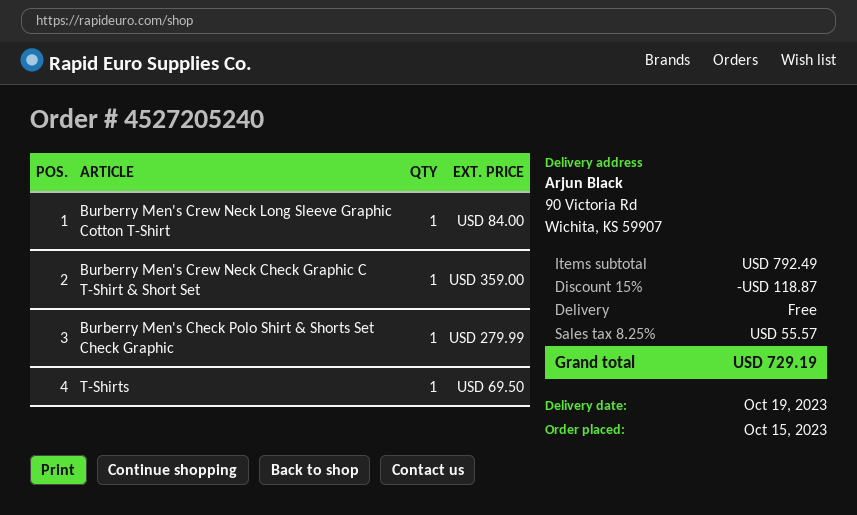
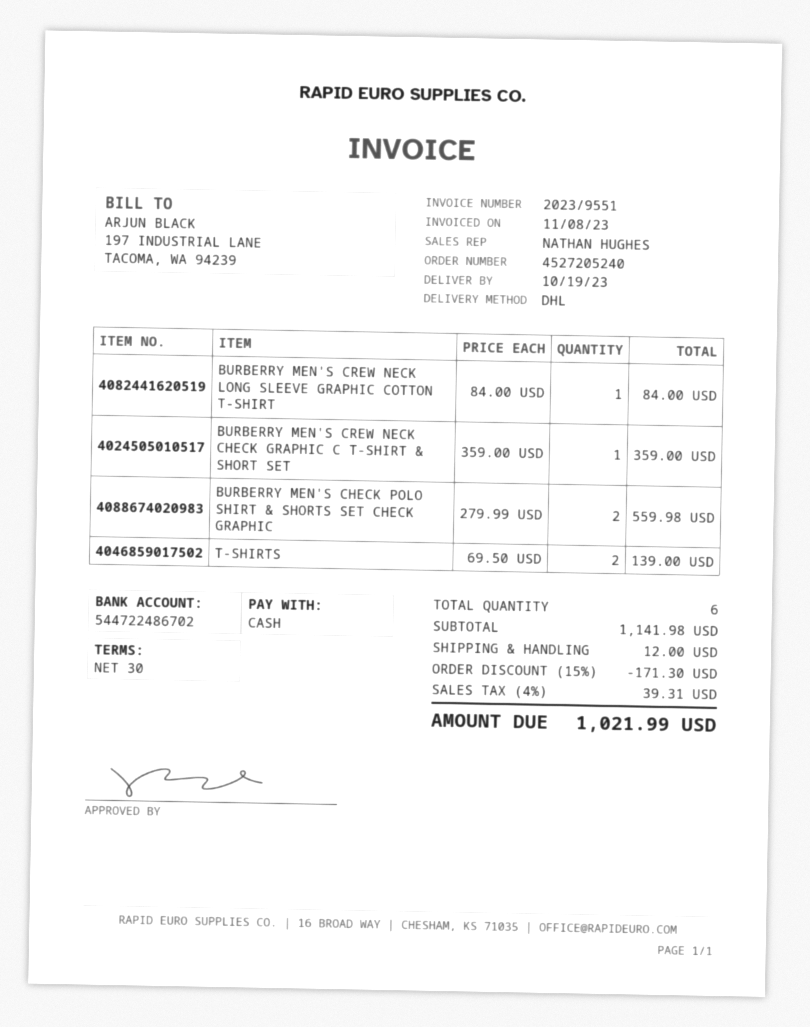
Burberry Men's Check Polo Shirt & Shorts Set Check Graphic: 1 for 279.99 -> 2 for 559.98
T-Shirts: 1 for 69.50 -> 2 for 139.00
subtotal: 792.49 -> 1141.98
discount: 15% = 118.87 -> 15% = 171.30
shipping: 0.00 -> 12.00
tax: 8.25% = 55.57 -> 4% = 39.31
total: 729.19 -> 1021.99

